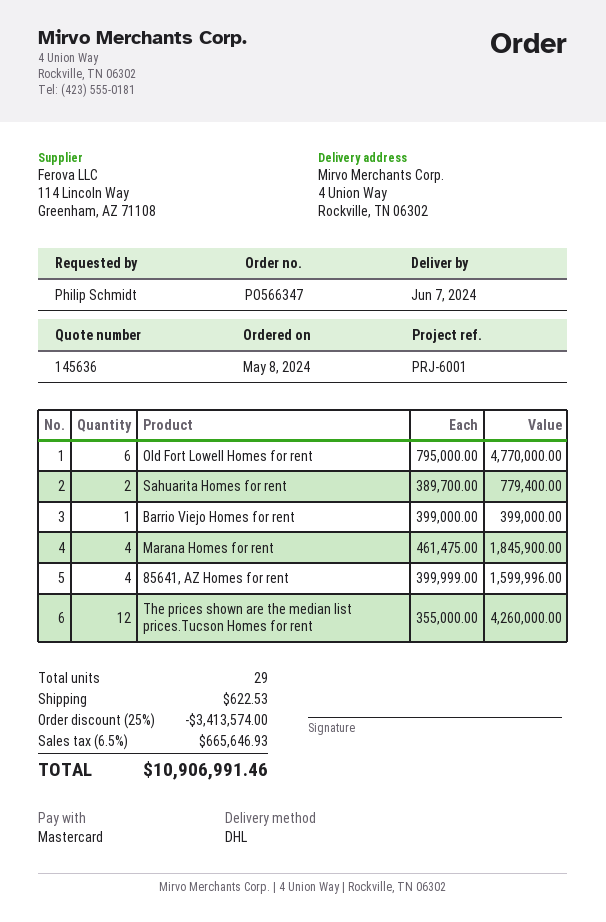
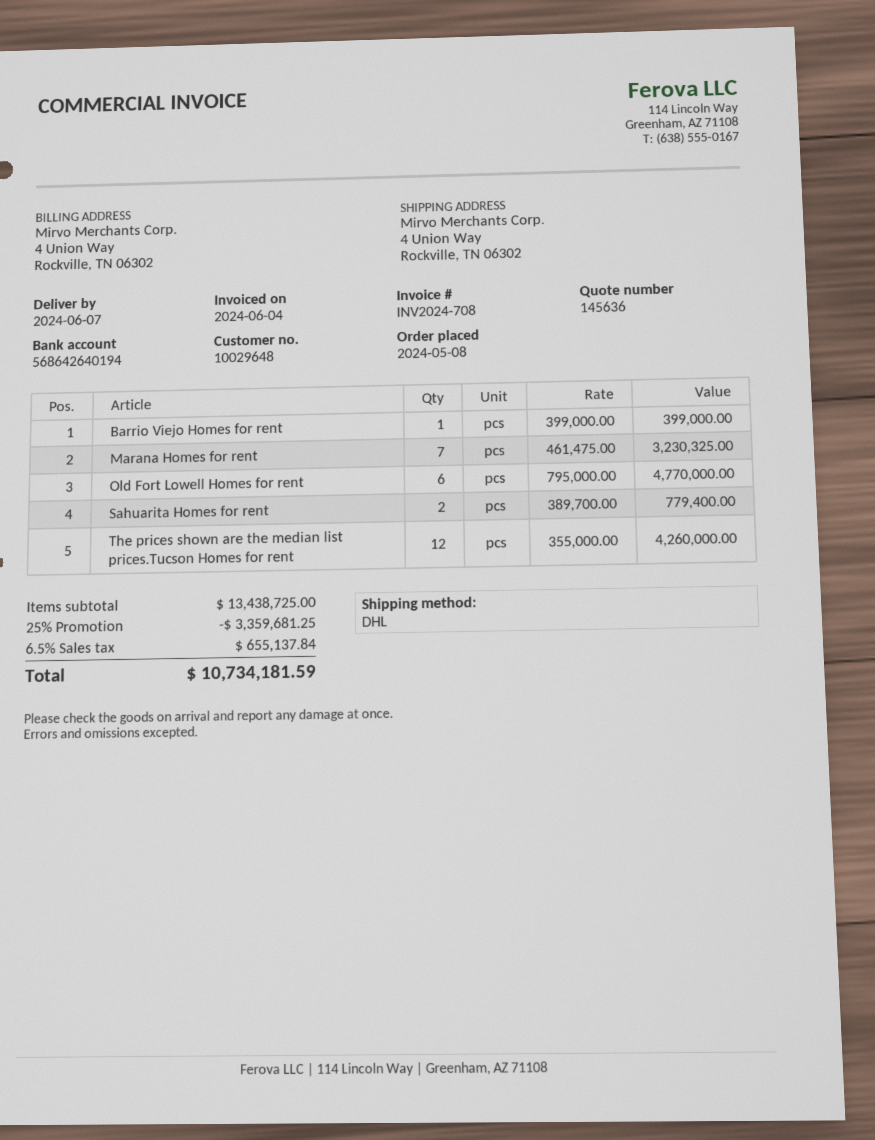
Marana Homes for rent: 4 x 461475.00 = 1845900.00 -> 7 x 461475.00 = 3230325.00
85641, AZ Homes for rent: 4 x 399999.00 = 1599996.00 -> none
discount: 25% = 3413574.00 -> 25% = 3359681.25
shipping: 622.53 -> none
tax: 6.5% = 665646.93 -> 6.5% = 655137.84
total: 10906991.46 -> 10734181.59

